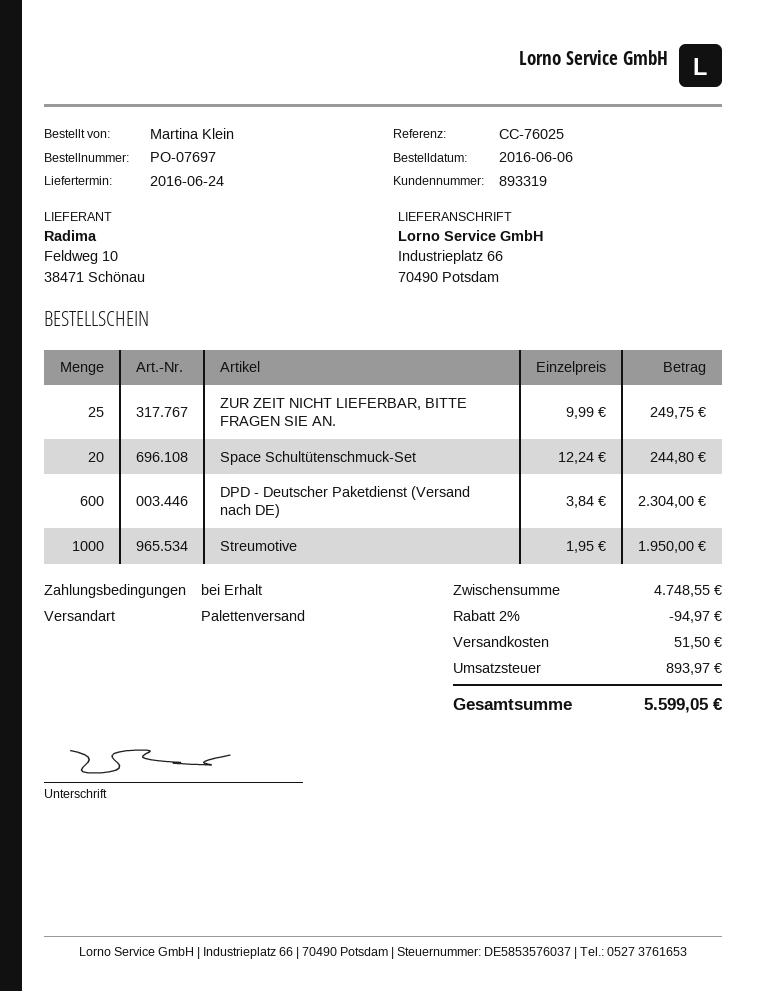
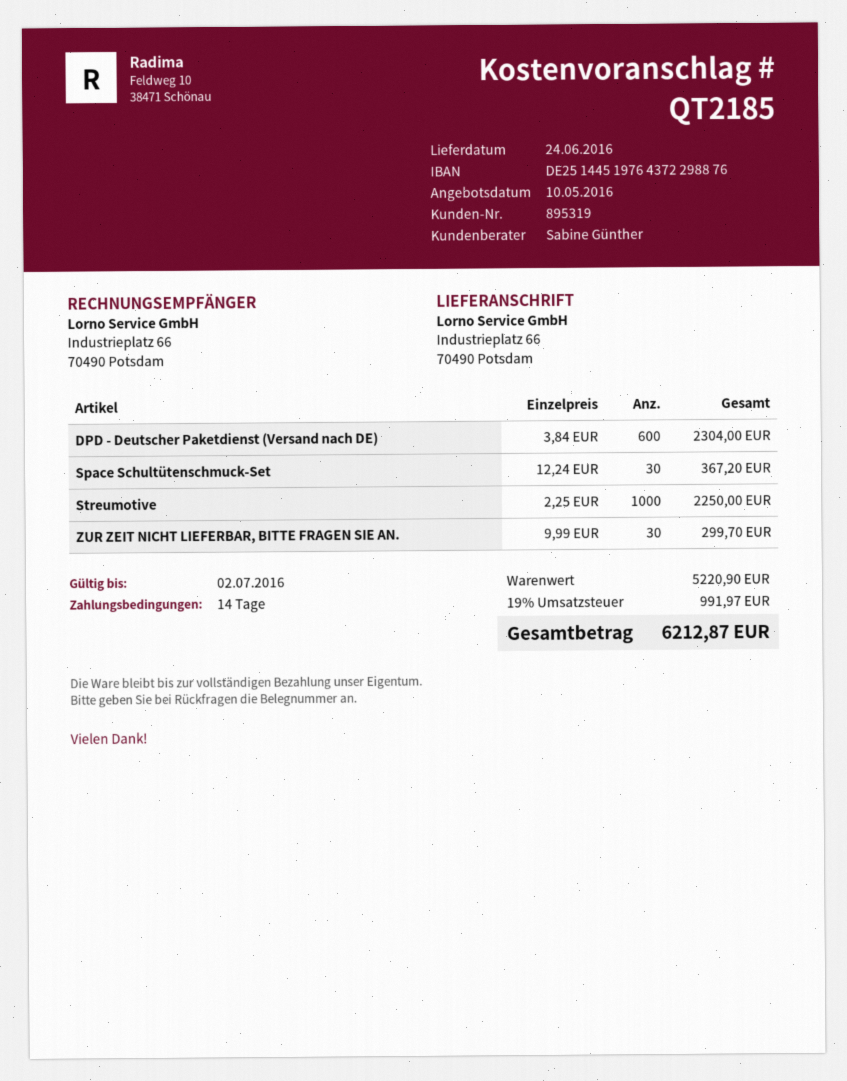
payment terms: on receipt -> 14 days
customer number: 893319 -> 895319
ZUR ZEIT NICHT LIEFERBAR, BITTE FRAGEN SIE AN.: 25 x 9.99 = 249.75 -> 30 x 9.99 = 299.70
Space Schultütenschmuck-Set: 20 x 12.24 = 244.80 -> 30 x 12.24 = 367.20
Streumotive: 1000 x 1.95 = 1950.00 -> 1000 x 2.25 = 2250.00
subtotal: 4748.55 -> 5220.90
discount: 2% = 94.97 -> none
shipping: 51.50 -> none
tax: 893.97 -> 991.97
total: 5599.05 -> 6212.87

